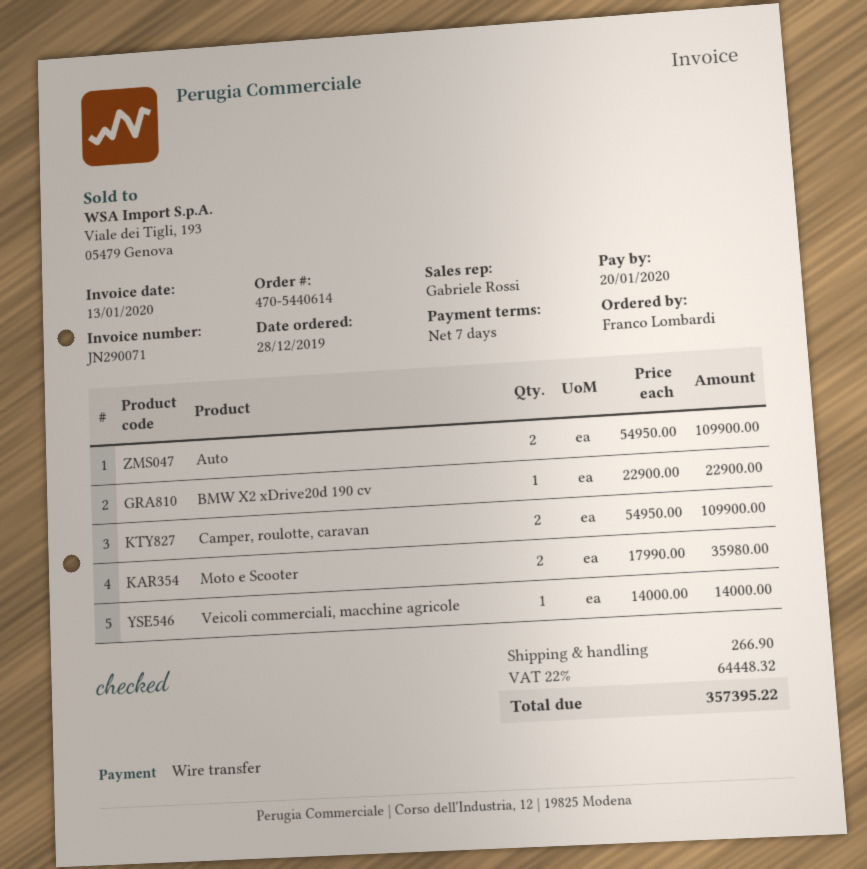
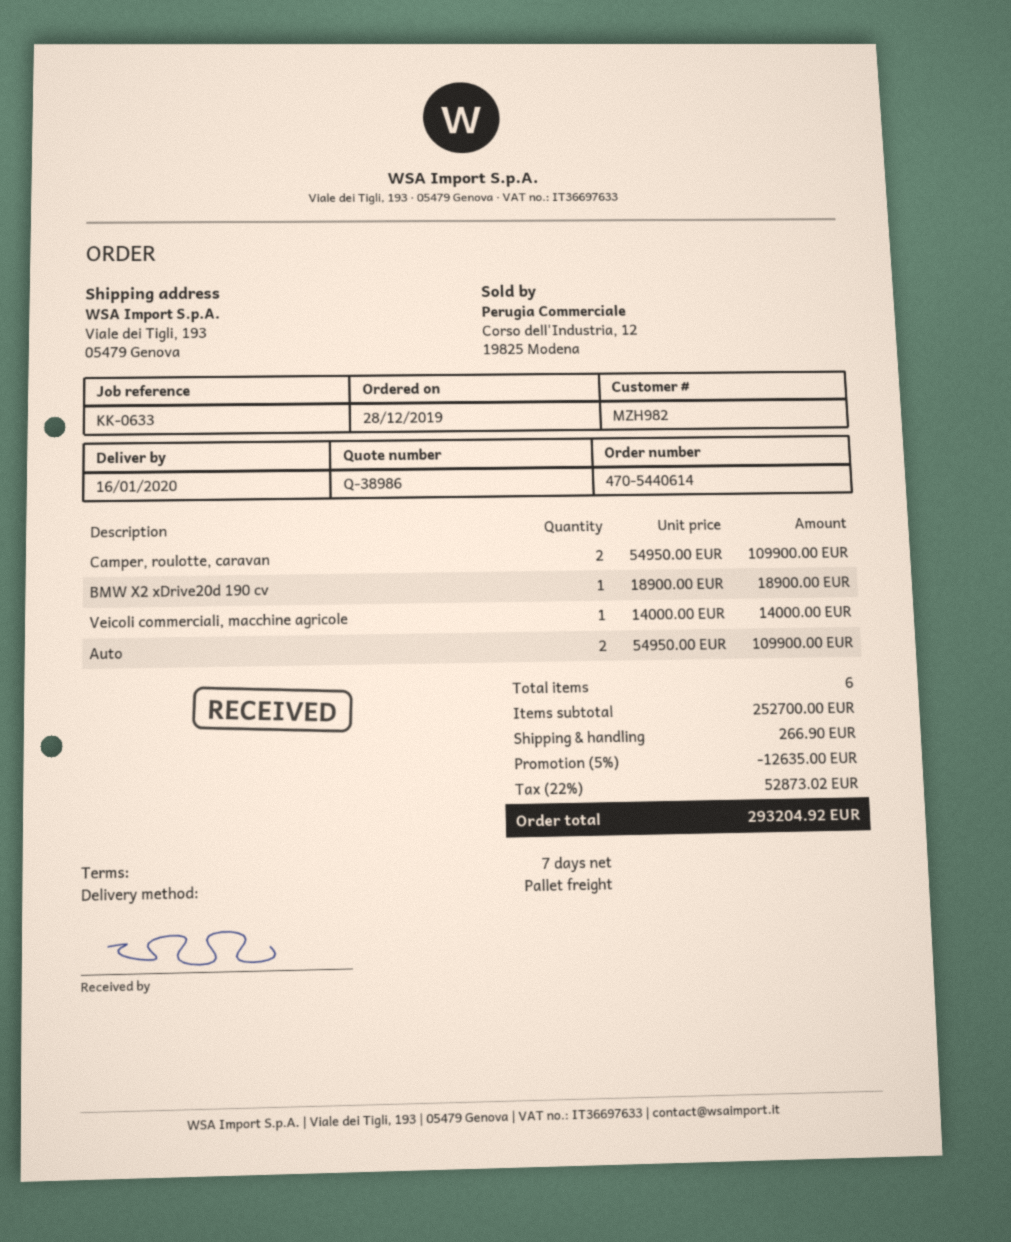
BMW X2 xDrive20d 190 cv: 1 x 22900.00 = 22900.00 -> 1 x 18900.00 = 18900.00
Moto e Scooter: 2 x 17990.00 = 35980.00 -> none
discount: none -> 5% = 12635.00
tax: 22% = 64448.32 -> 22% = 52873.02
total: 357395.22 -> 293204.92

